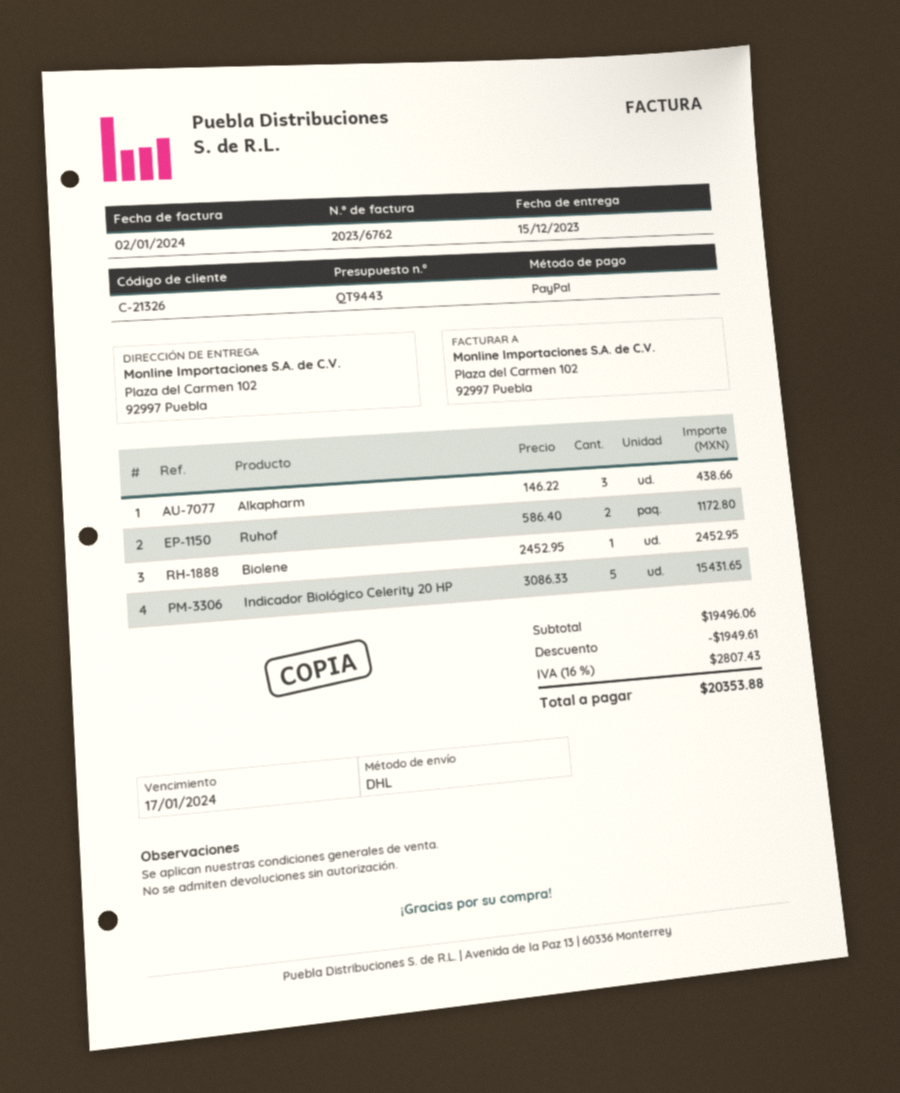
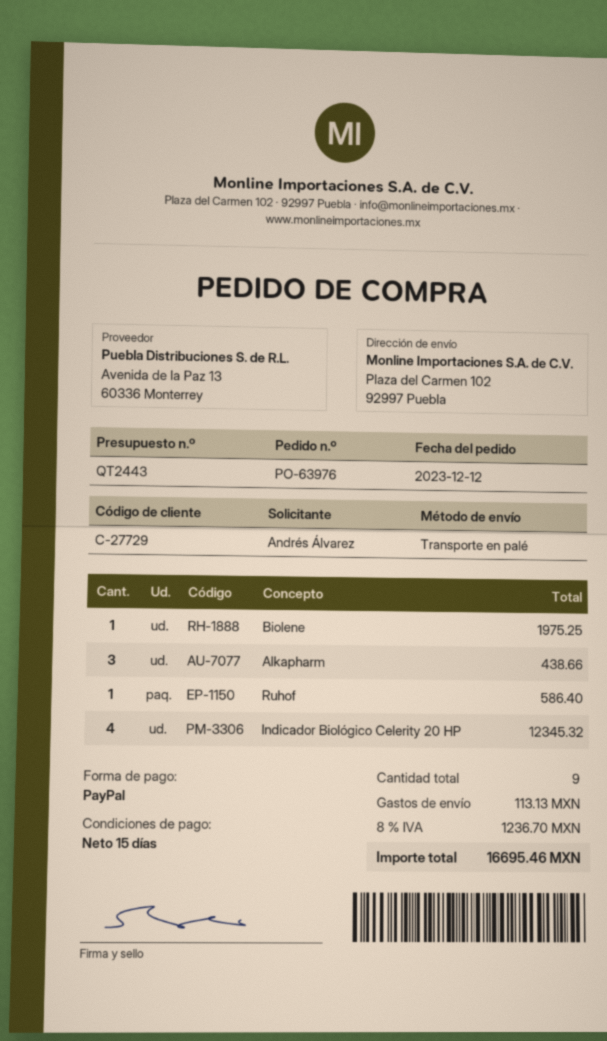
quote number: QT9443 -> QT2443
customer number: C-21326 -> C-27729
shipping method: DHL -> pallet freight
Ruhof: 2 for 1172.80 -> 1 for 586.40
Biolene: 1 for 2452.95 -> 1 for 1975.25
Indicador Biológico Celerity 20 HP: 5 for 15431.65 -> 4 for 12345.32
discount: 1949.61 -> none
shipping: none -> 113.13
tax: 16% = 2807.43 -> 8% = 1236.70
total: 20353.88 -> 16695.46

